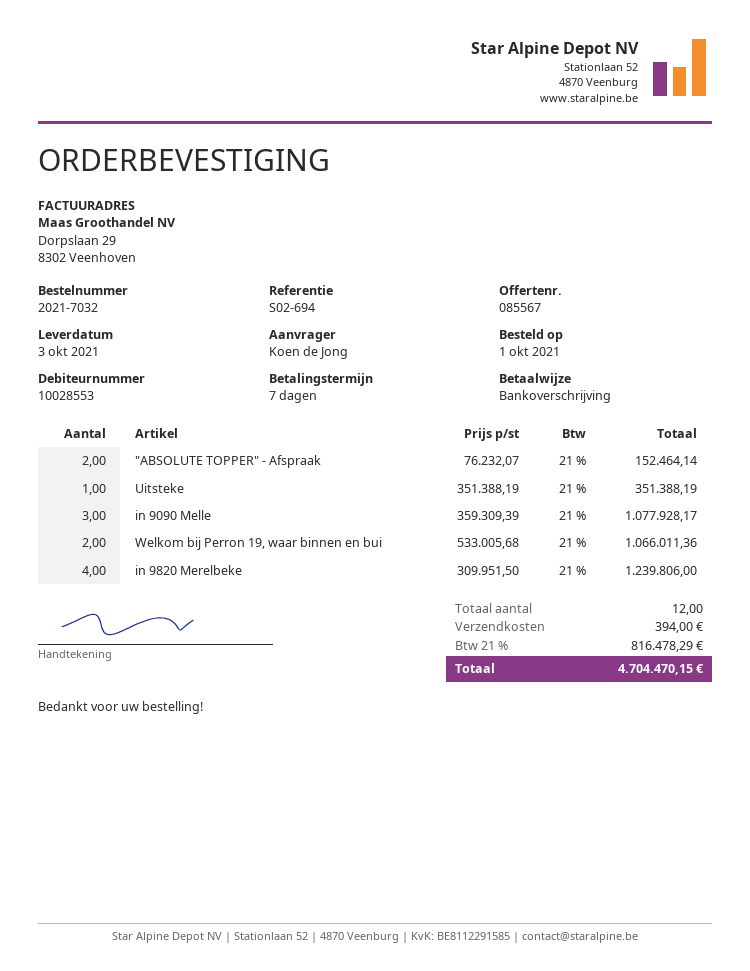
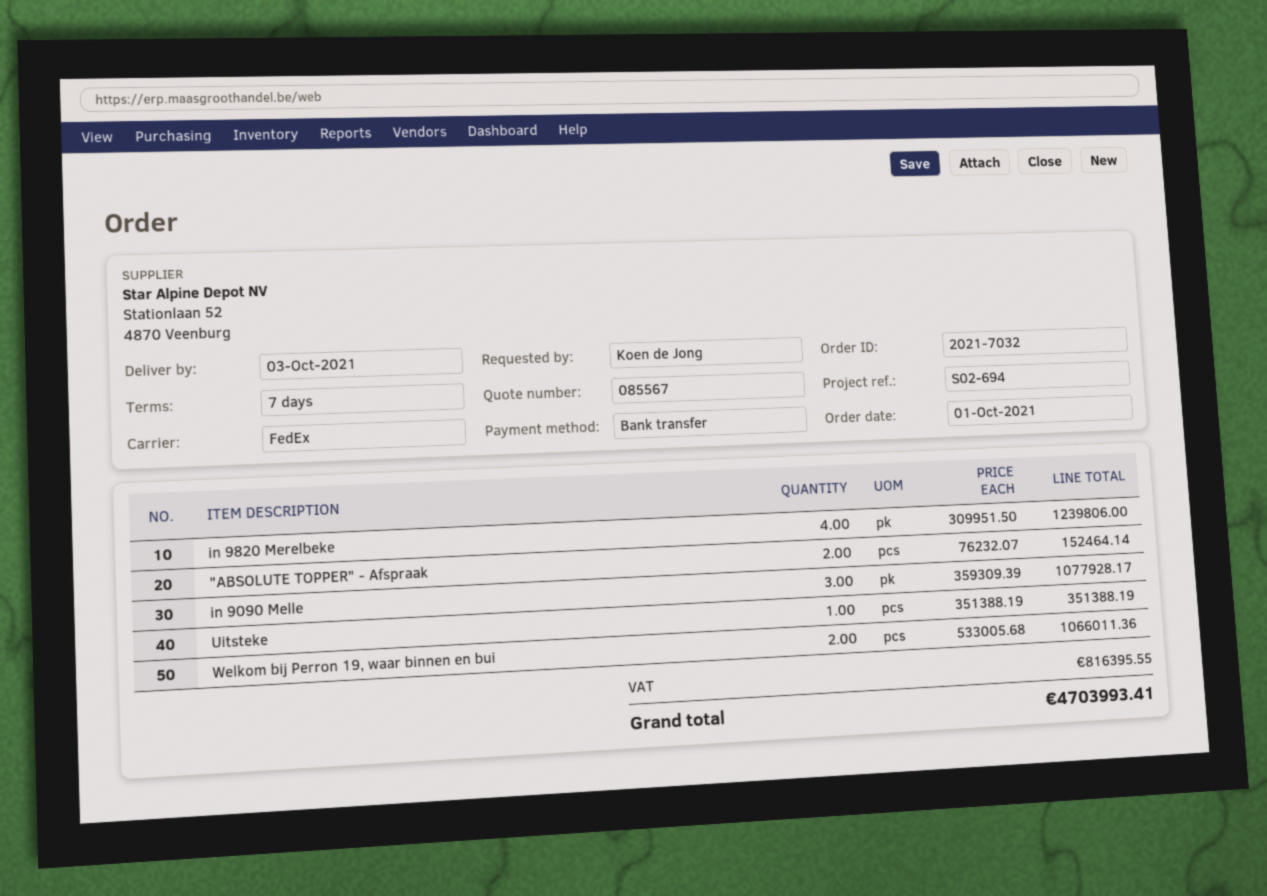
shipping: 394.00 -> none
tax: 816478.29 -> 816395.55
total: 4704470.15 -> 4703993.41

